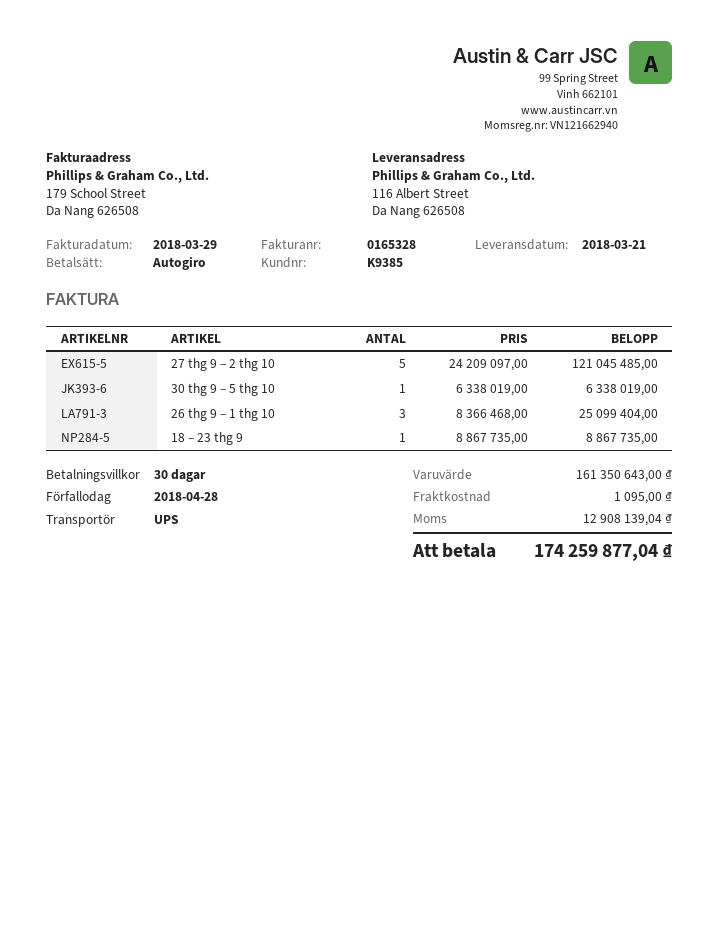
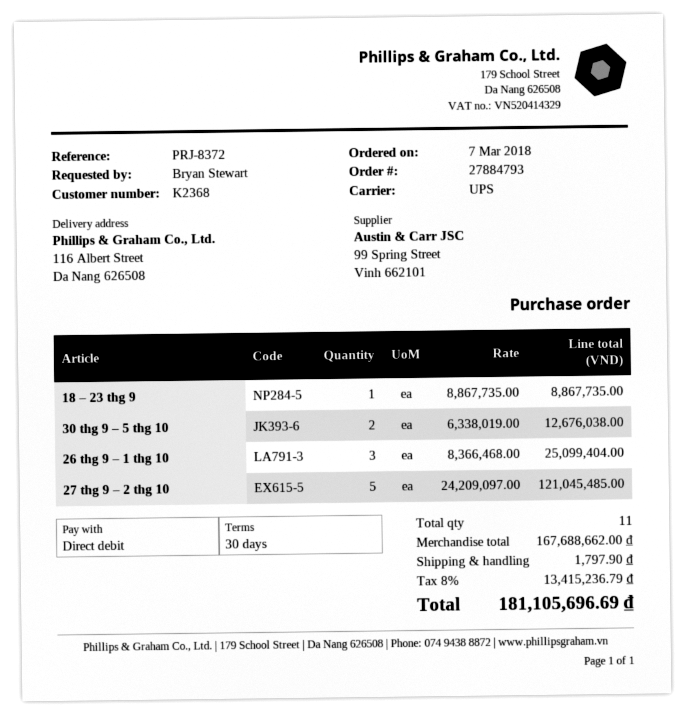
customer number: K9385 -> K2368
30 thg 9 – 5 thg 10: 1 x 6338019.00 = 6338019.00 -> 2 x 6338019.00 = 12676038.00
subtotal: 161350643.00 -> 167688662.00
shipping: 1095.00 -> 1797.90
tax: 12908139.04 -> 13415236.79
total: 174259877.04 -> 181105696.69

